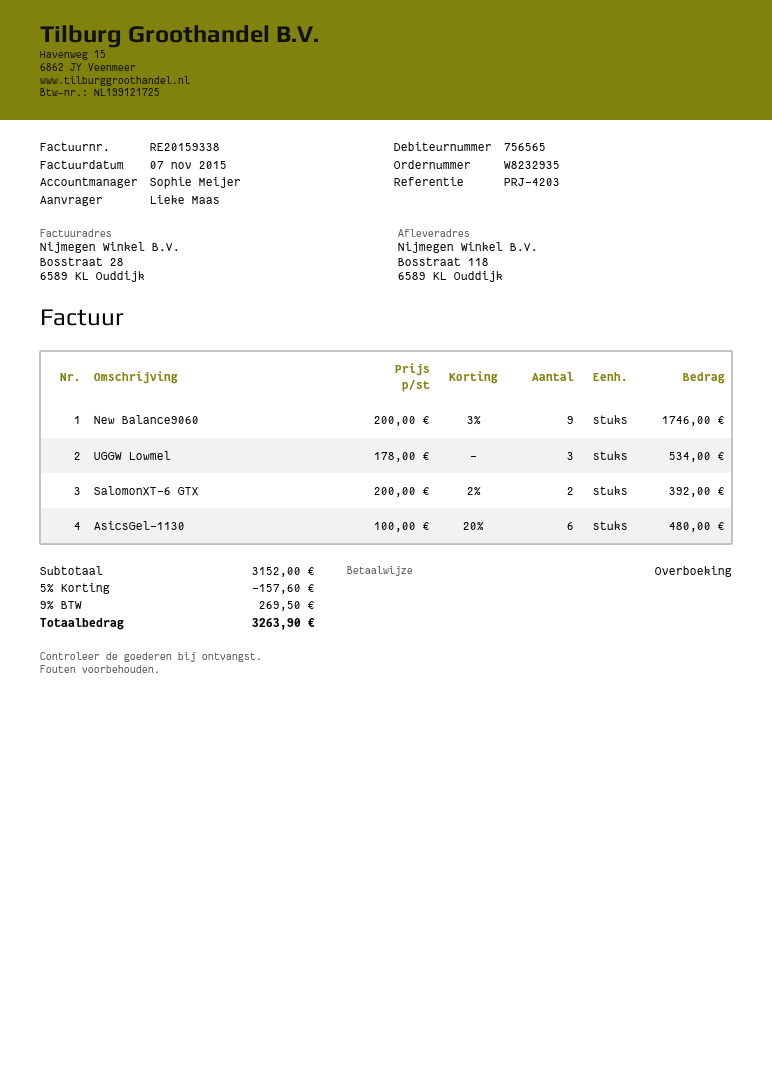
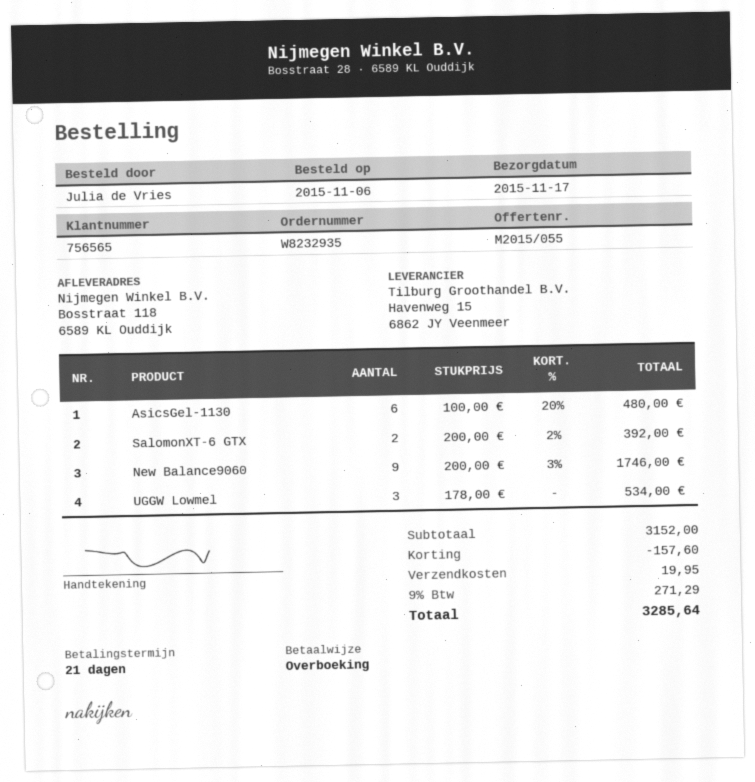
ordered by: Lieke Maas -> Julia de Vries
shipping: none -> 19.95
tax: 9% = 269.50 -> 9% = 271.29
total: 3263.90 -> 3285.64

